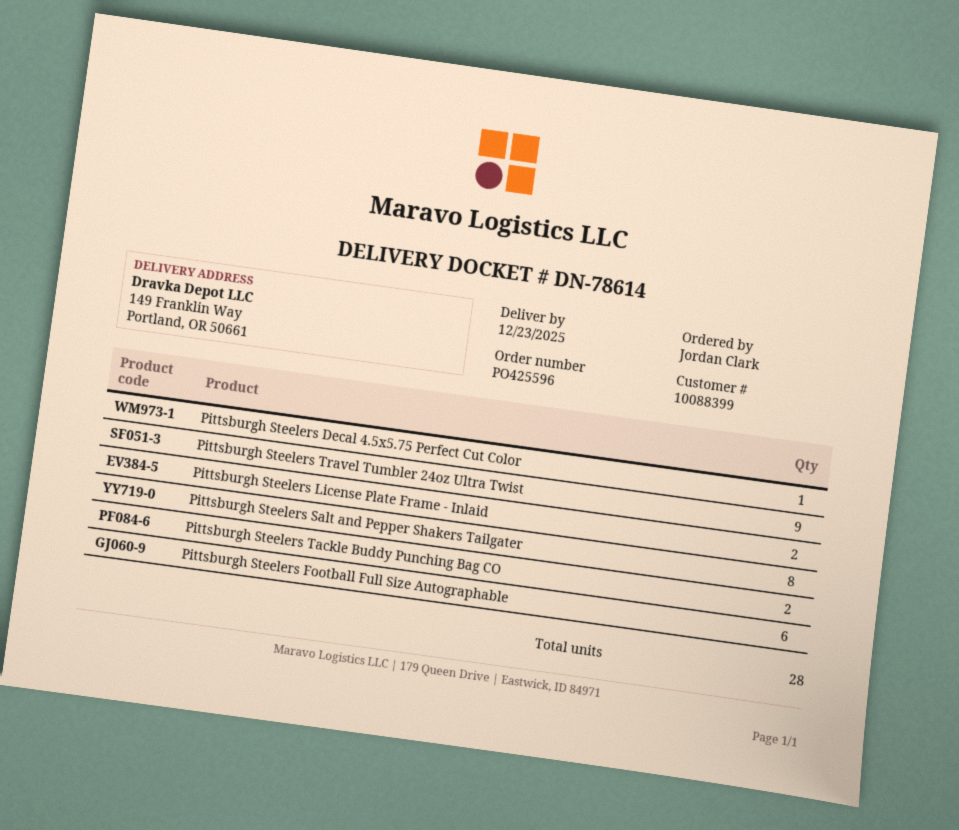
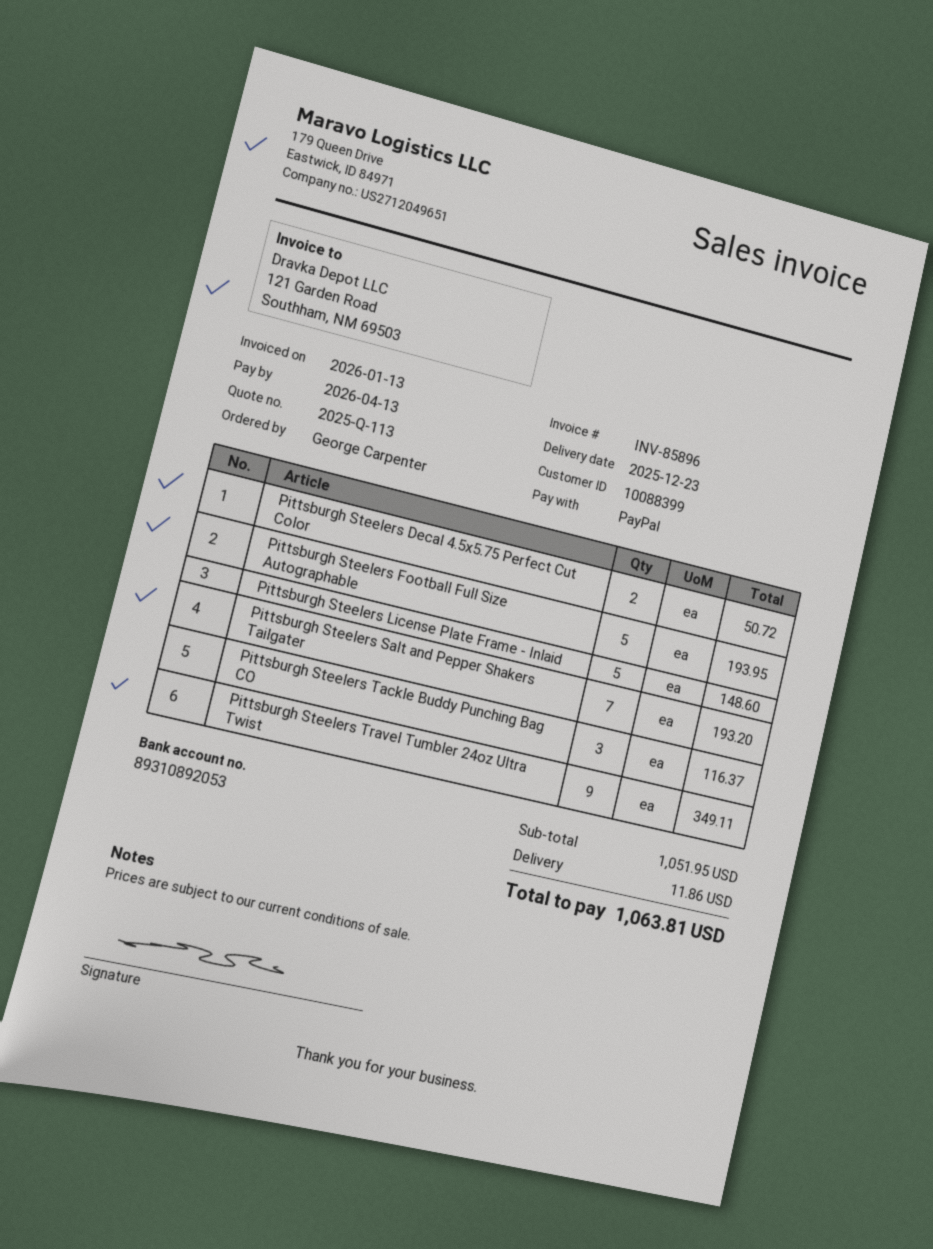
ordered by: Jordan Clark -> George Carpenter
Pittsburgh Steelers Decal 4.5x5.75 Perfect Cut Color: 1 -> 2
Pittsburgh Steelers License Plate Frame - Inlaid: 2 -> 5
Pittsburgh Steelers Salt and Pepper Shakers Tailgater: 8 -> 7
Pittsburgh Steelers Tackle Buddy Punching Bag CO: 2 -> 3
Pittsburgh Steelers Football Full Size Autographable: 6 -> 5

